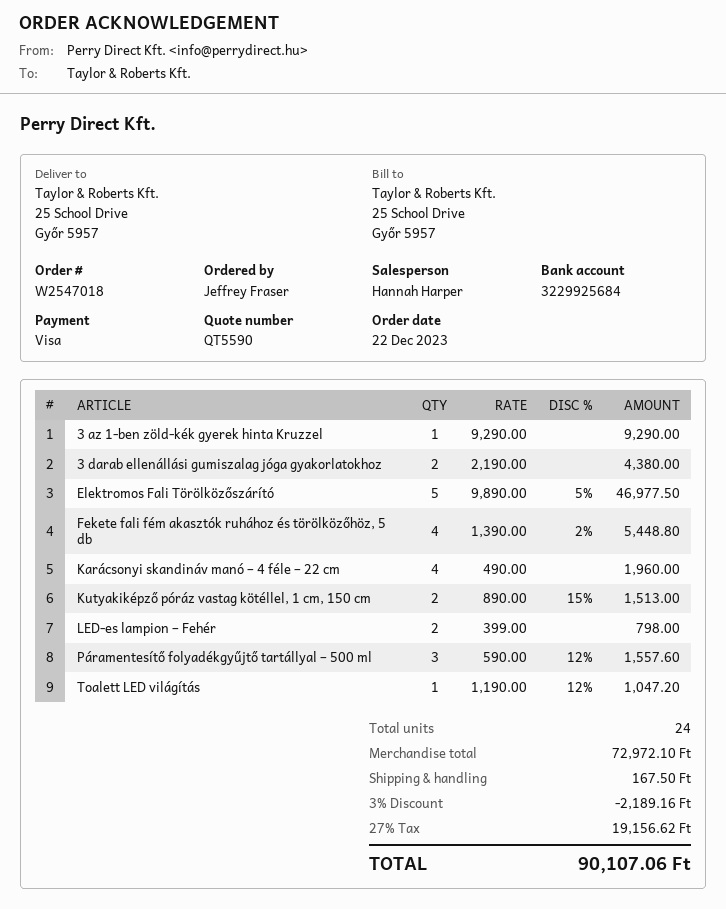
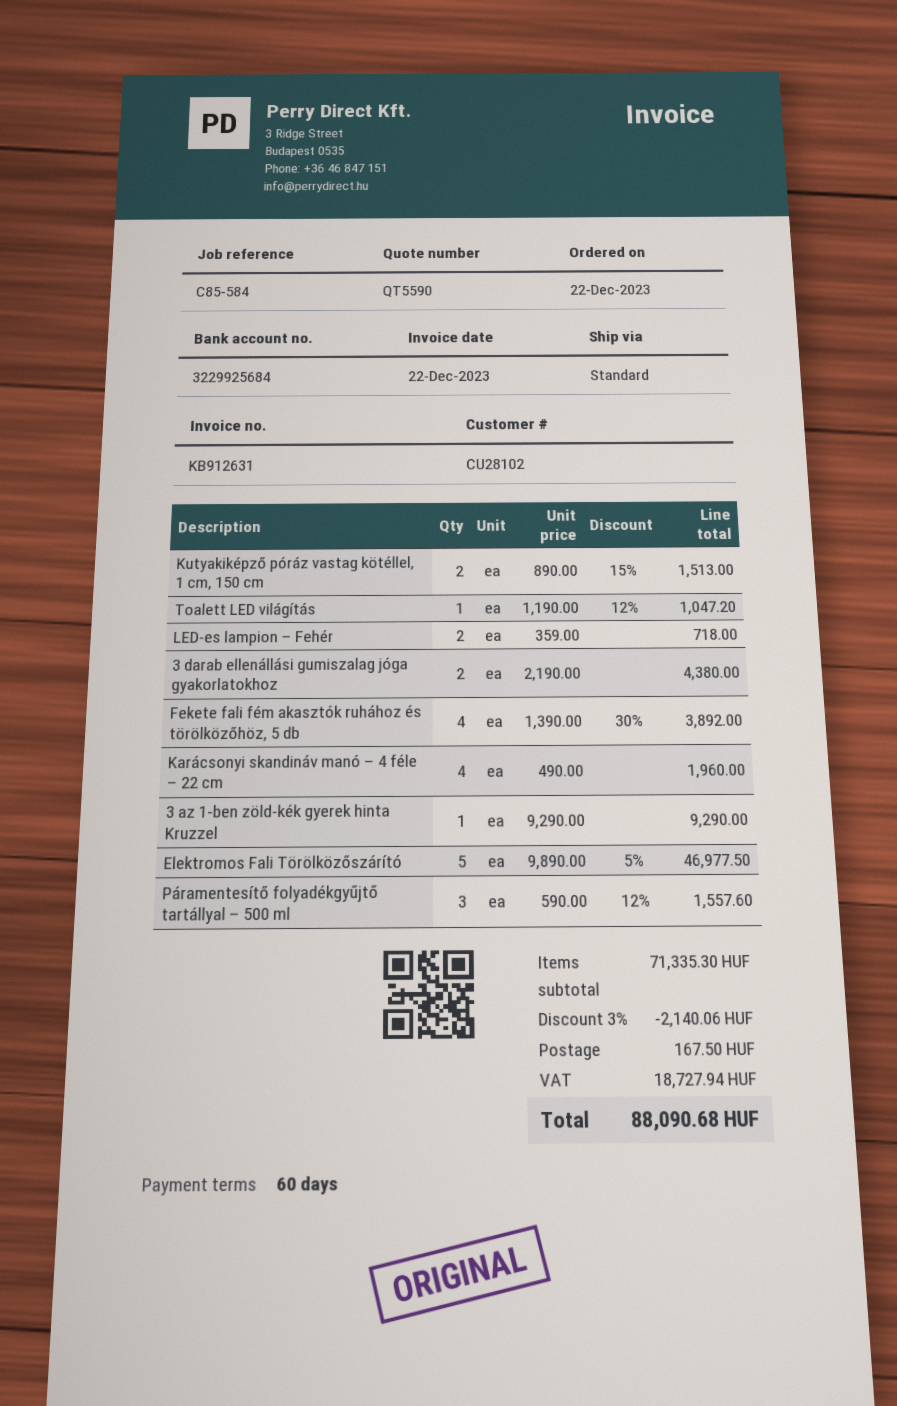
Fekete fali fém akasztók ruhához és törölközőhöz, 5 db: 4 x 1390.00 - 2% = 5448.80 -> 4 x 1390.00 - 30% = 3892.00
LED-es lampion – Fehér: 2 x 399.00 = 798.00 -> 2 x 359.00 = 718.00
subtotal: 72972.10 -> 71335.30
discount: 3% = 2189.16 -> 3% = 2140.06
tax: 19156.62 -> 18727.94
total: 90107.06 -> 88090.68

